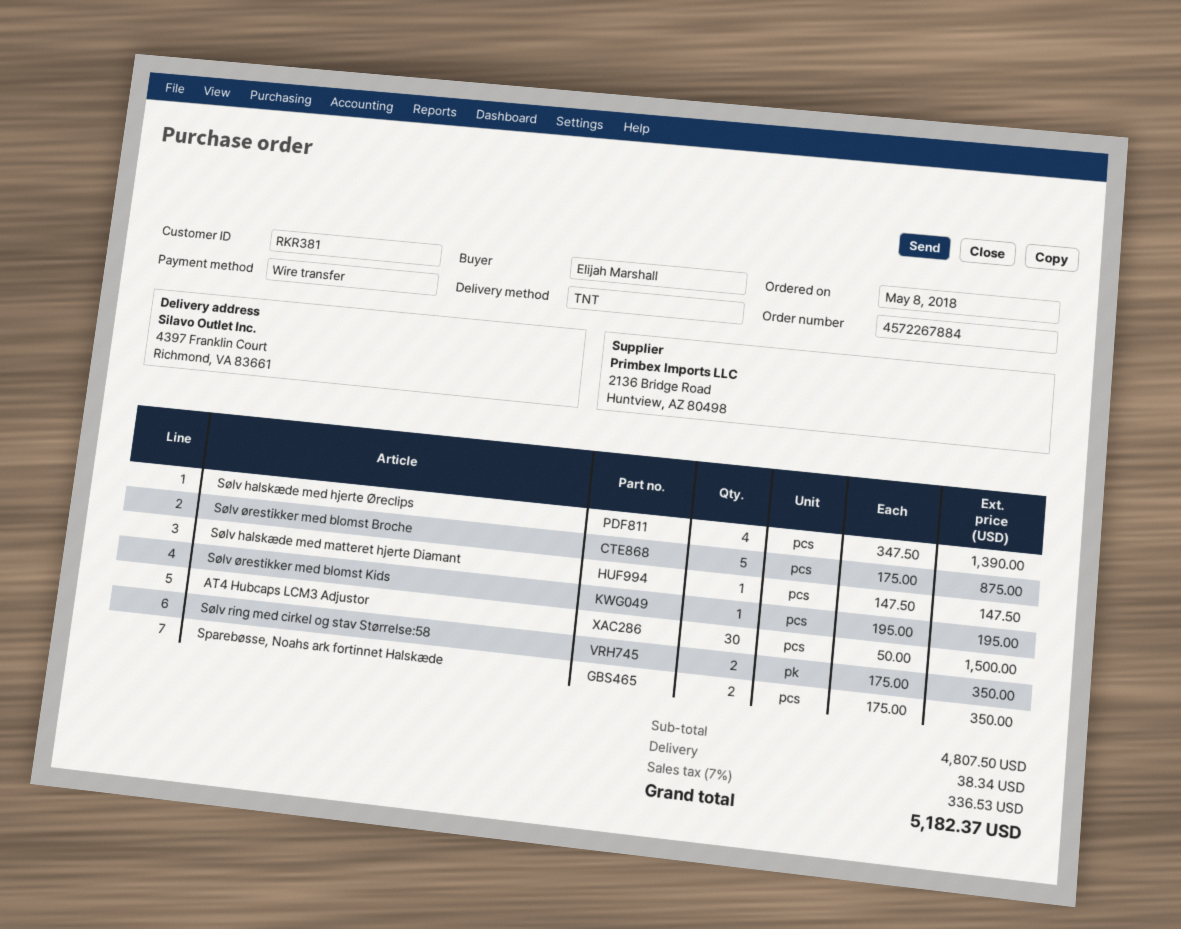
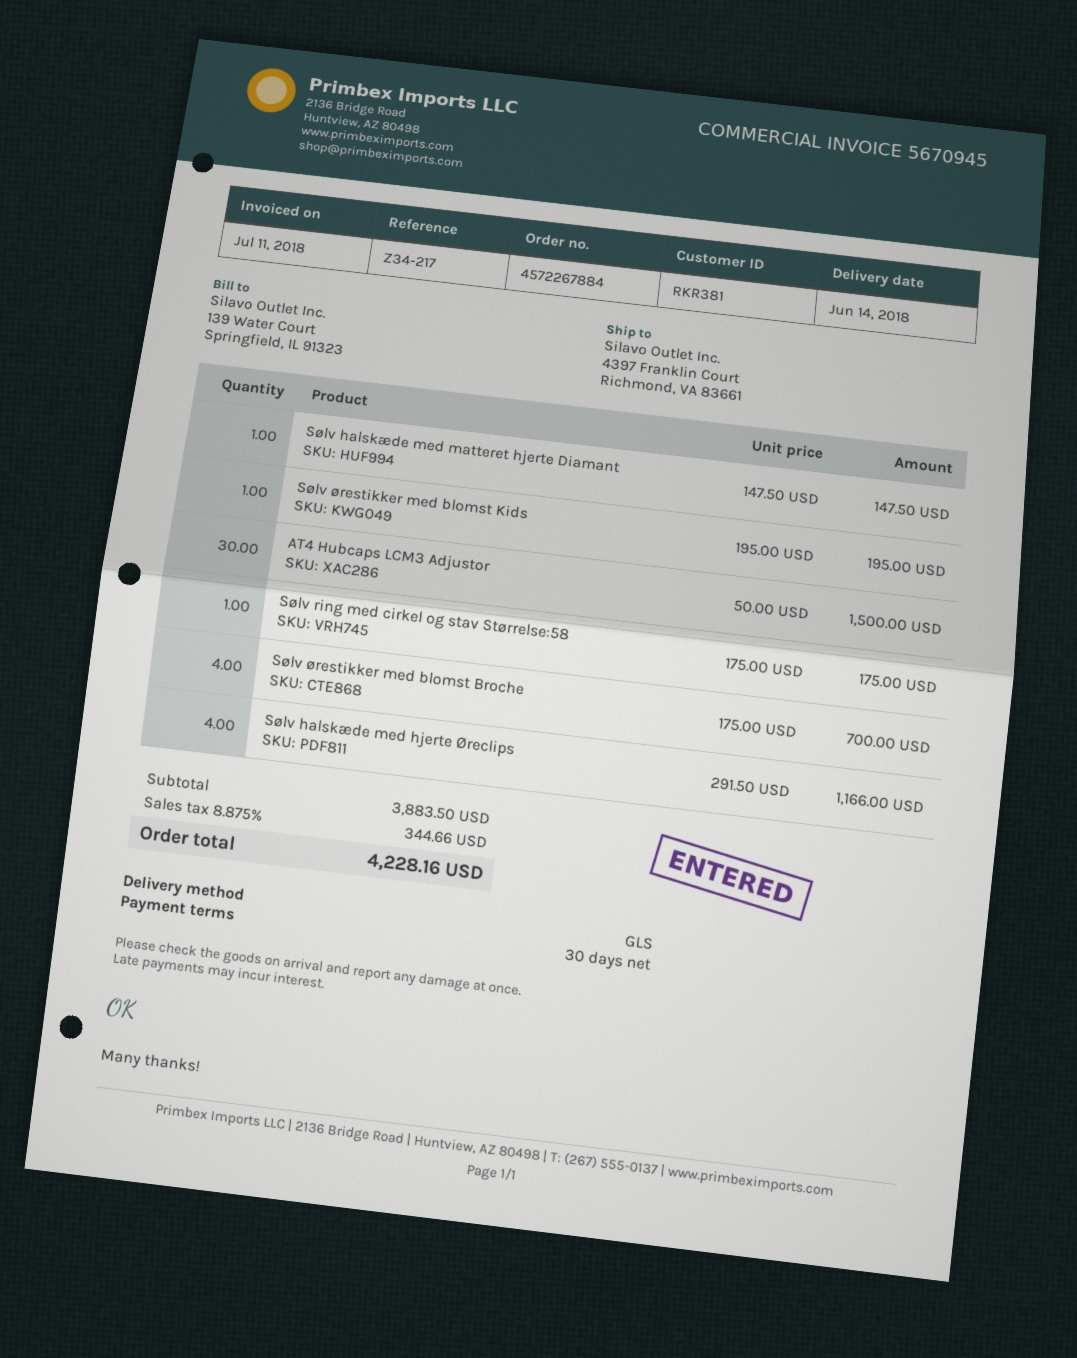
shipping method: TNT -> GLS
Sølv halskæde med hjerte Øreclips: 4 x 347.50 = 1390.00 -> 4 x 291.50 = 1166.00
Sølv ørestikker med blomst Broche: 5 x 175.00 = 875.00 -> 4 x 175.00 = 700.00
Sølv ring med cirkel og stav Størrelse:58: 2 x 175.00 = 350.00 -> 1 x 175.00 = 175.00
Sparebøsse, Noahs ark fortinnet Halskæde: 2 x 175.00 = 350.00 -> none
subtotal: 4807.50 -> 3883.50
shipping: 38.34 -> none
tax: 7% = 336.53 -> 8.875% = 344.66
total: 5182.37 -> 4228.16

